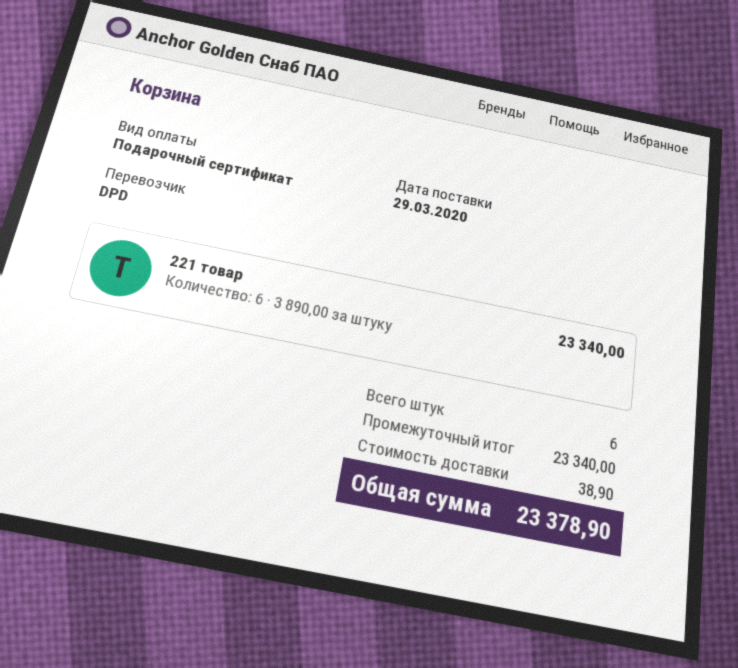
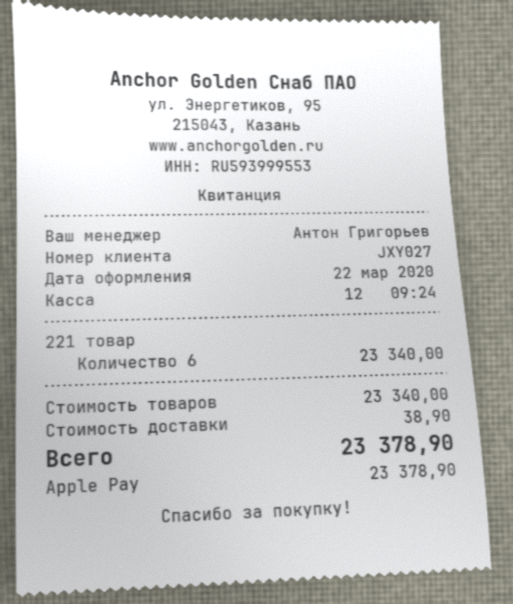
payment method: gift card -> Apple Pay

